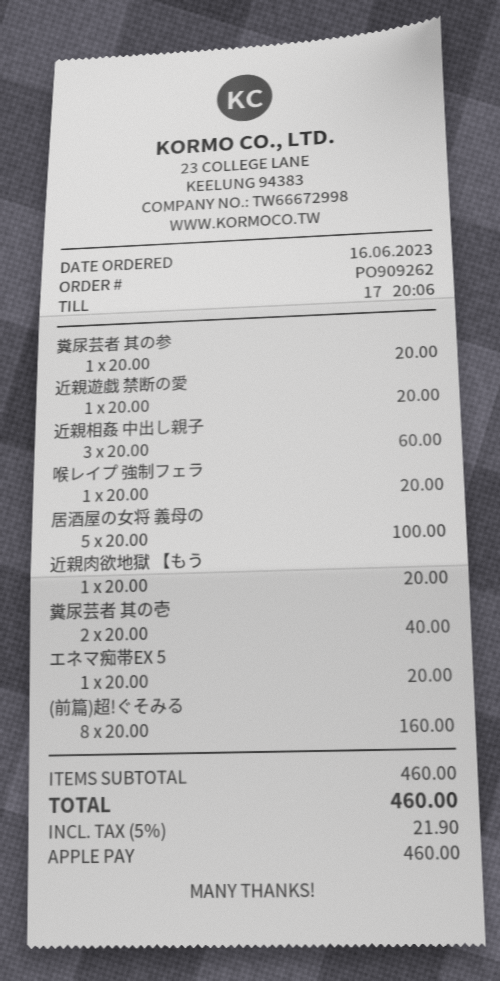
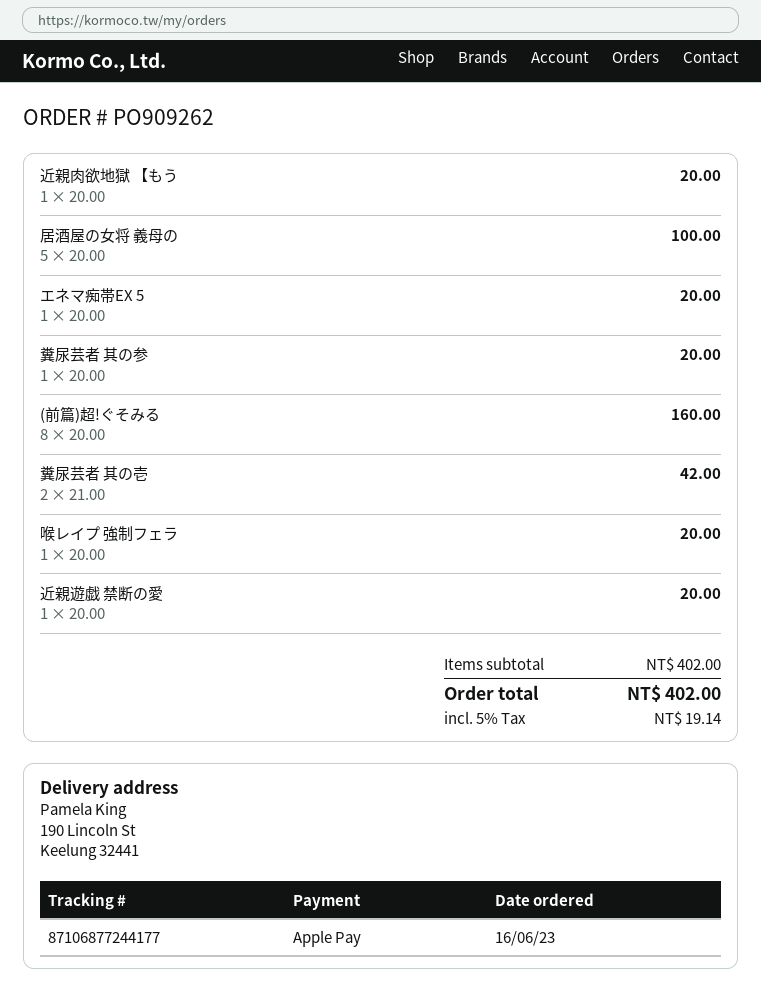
近親相姦 中出し親子: 3 x 20.00 = 60.00 -> none
糞尿芸者 其の壱: 2 x 20.00 = 40.00 -> 2 x 21.00 = 42.00
subtotal: 460.00 -> 402.00
tax: 5% = 21.90 -> 5% = 19.14
total: 460.00 -> 402.00

